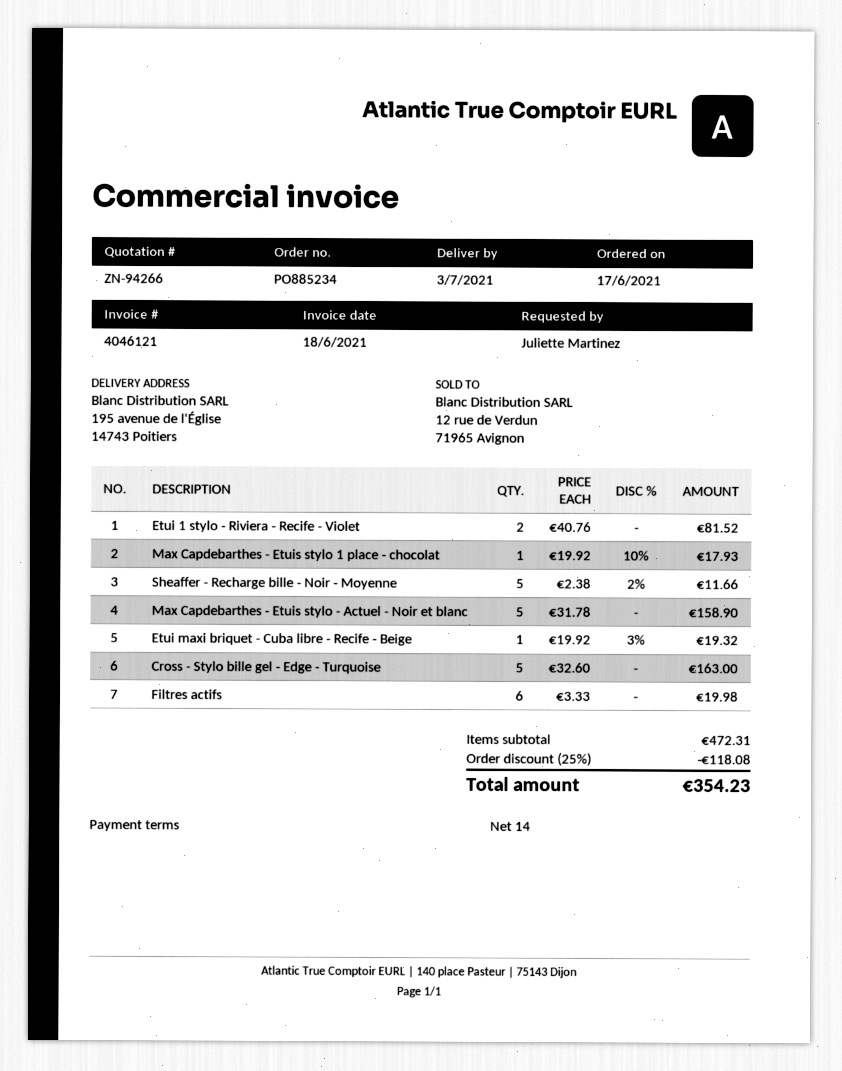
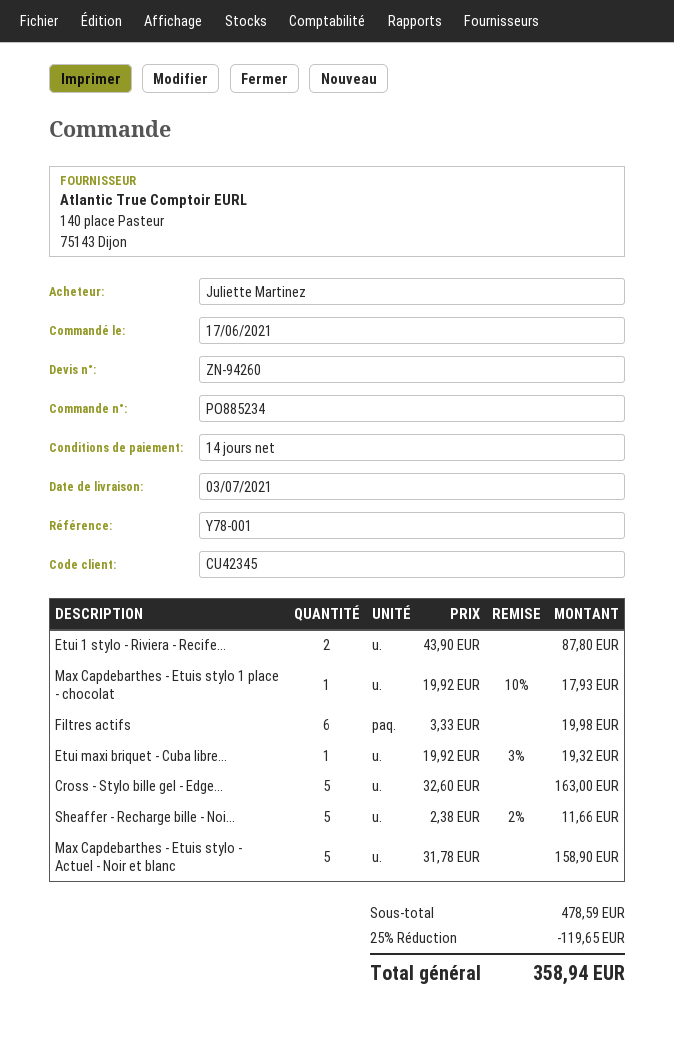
quote number: ZN-94266 -> ZN-94260
Etui 1 stylo - Riviera - Recife - Violet: 2 x 40.76 = 81.52 -> 2 x 43.90 = 87.80
subtotal: 472.31 -> 478.59
discount: 25% = 118.08 -> 25% = 119.65
total: 354.23 -> 358.94

